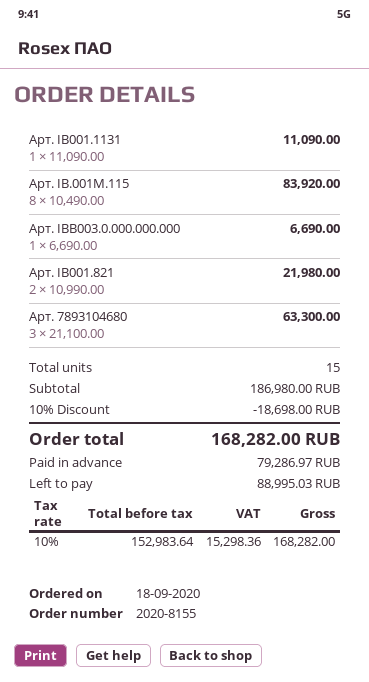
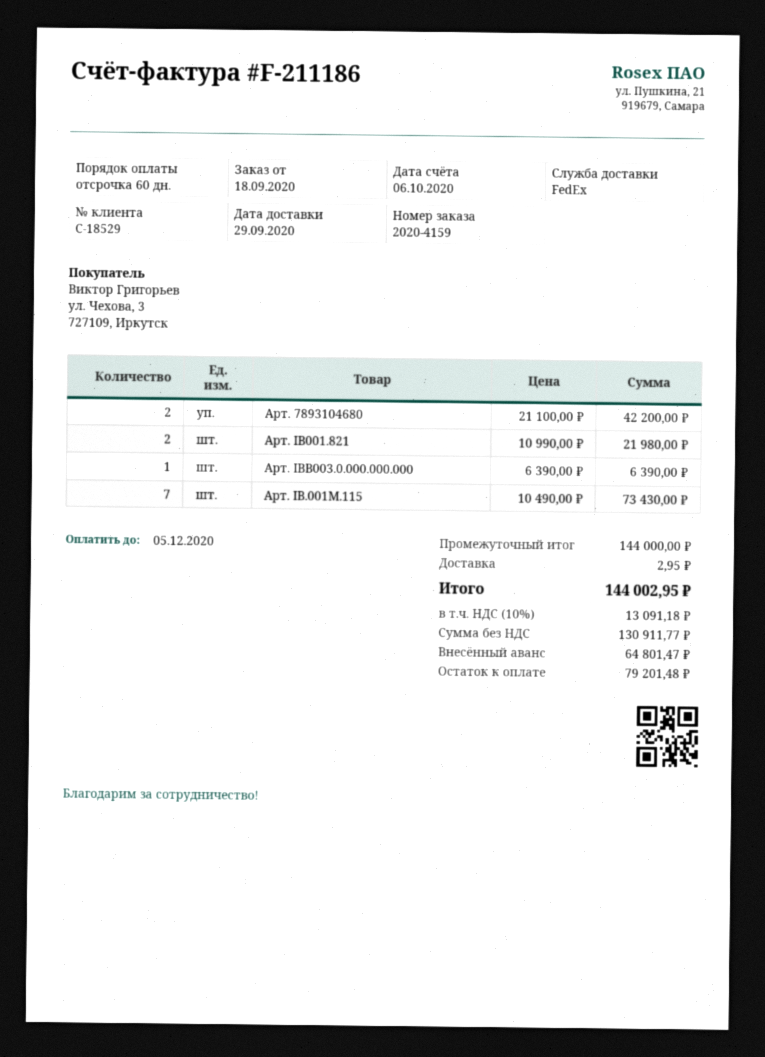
order number: 2020-8155 -> 2020-4159
Арт. IB001.1131: 1 x 11090.00 = 11090.00 -> none
Арт. IB.001M.115: 8 x 10490.00 = 83920.00 -> 7 x 10490.00 = 73430.00
Арт. IBB003.0.000.000.000: 1 x 6690.00 = 6690.00 -> 1 x 6390.00 = 6390.00
Арт. 7893104680: 3 x 21100.00 = 63300.00 -> 2 x 21100.00 = 42200.00
subtotal: 186980.00 -> 144000.00
discount: 10% = 18698.00 -> none
shipping: none -> 2.95
net: 152983.64 -> 130911.77
tax: 10% = 15298.36 -> 10% = 13091.18
total: 168282.00 -> 144002.95
deposit: 79286.97 -> 64801.47
balance: 88995.03 -> 79201.48

